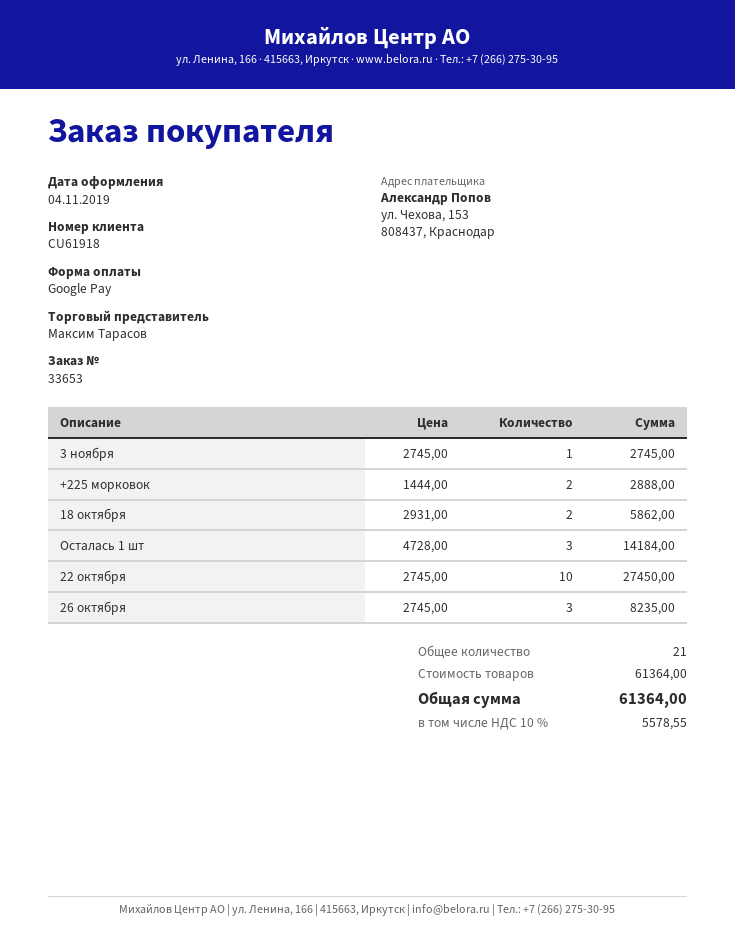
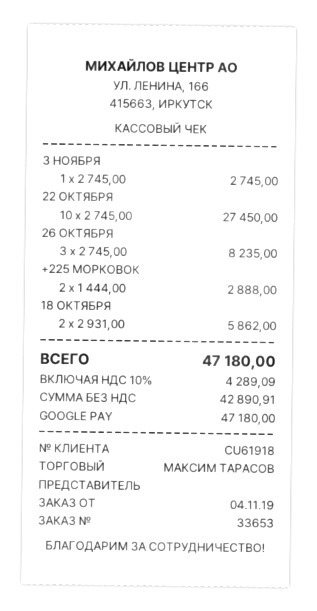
Осталась 1 шт: 3 x 4728.00 = 14184.00 -> none
tax: 10% = 5578.55 -> 10% = 4289.09
total: 61364.00 -> 47180.00

